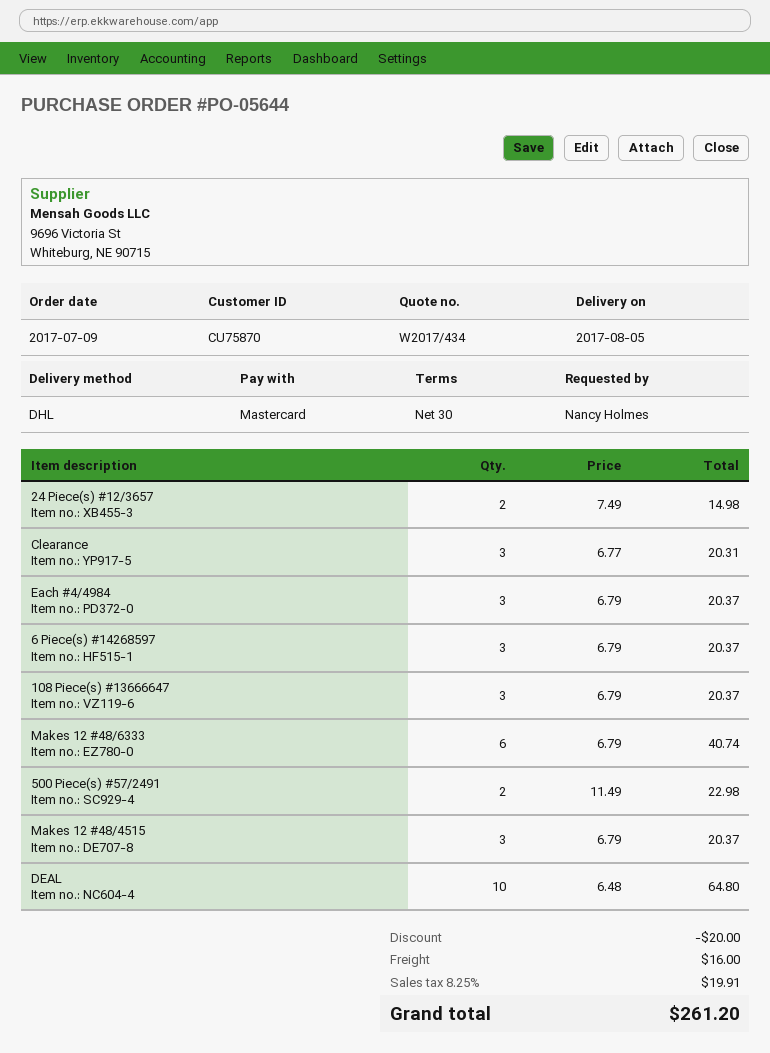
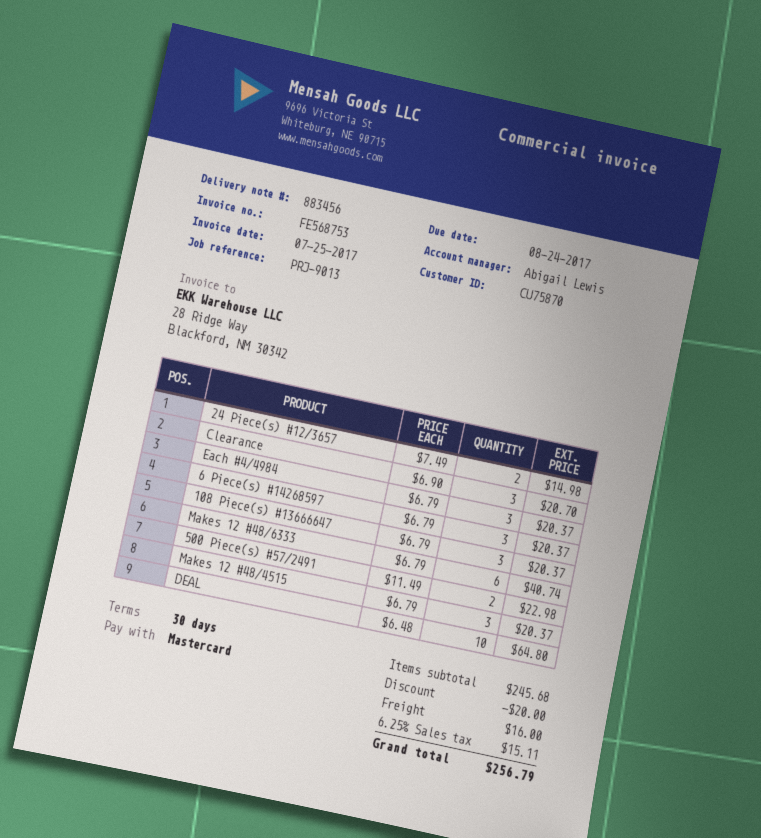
Clearance: 3 x 6.77 = 20.31 -> 3 x 6.90 = 20.70
tax: 8.25% = 19.91 -> 6.25% = 15.11
total: 261.20 -> 256.79

